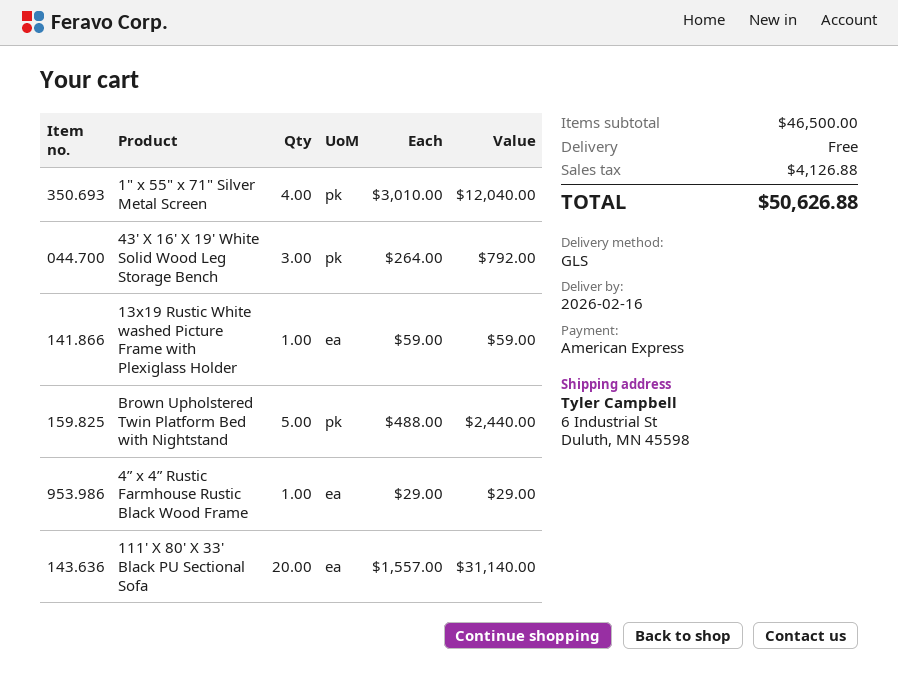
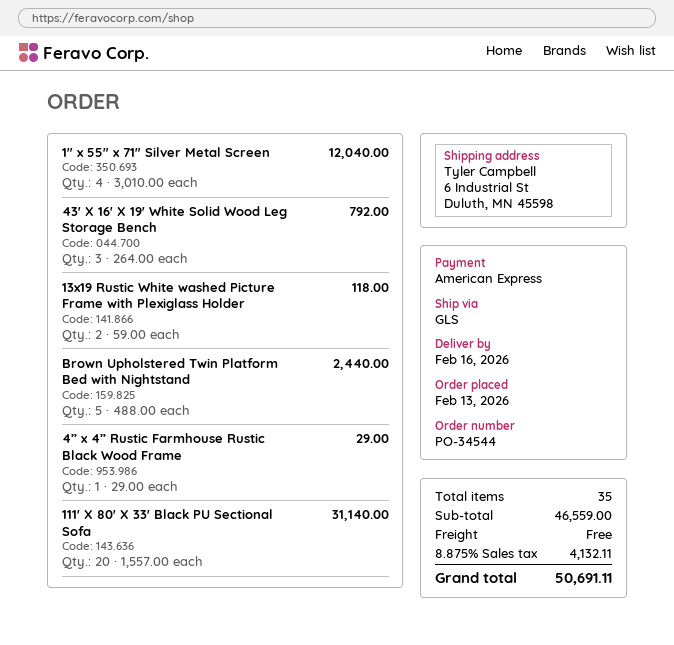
13x19 Rustic White washed Picture Frame with Plexiglass Holder: 1 x 59.00 = 59.00 -> 2 x 59.00 = 118.00
subtotal: 46500.00 -> 46559.00
tax: 4126.88 -> 4132.11
total: 50626.88 -> 50691.11

